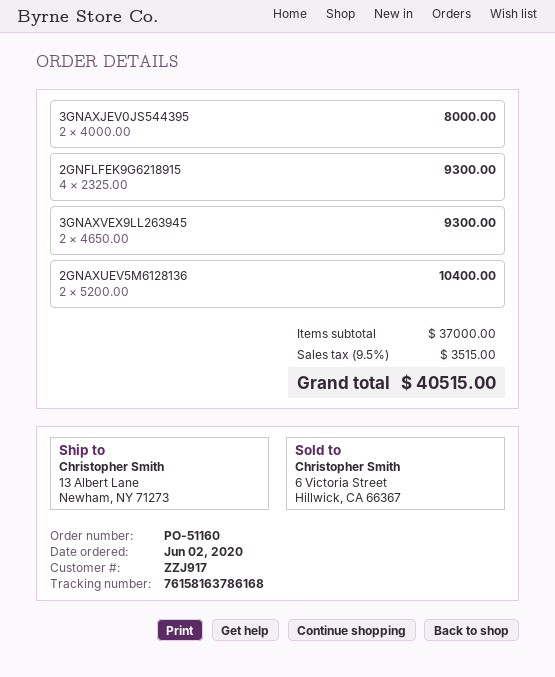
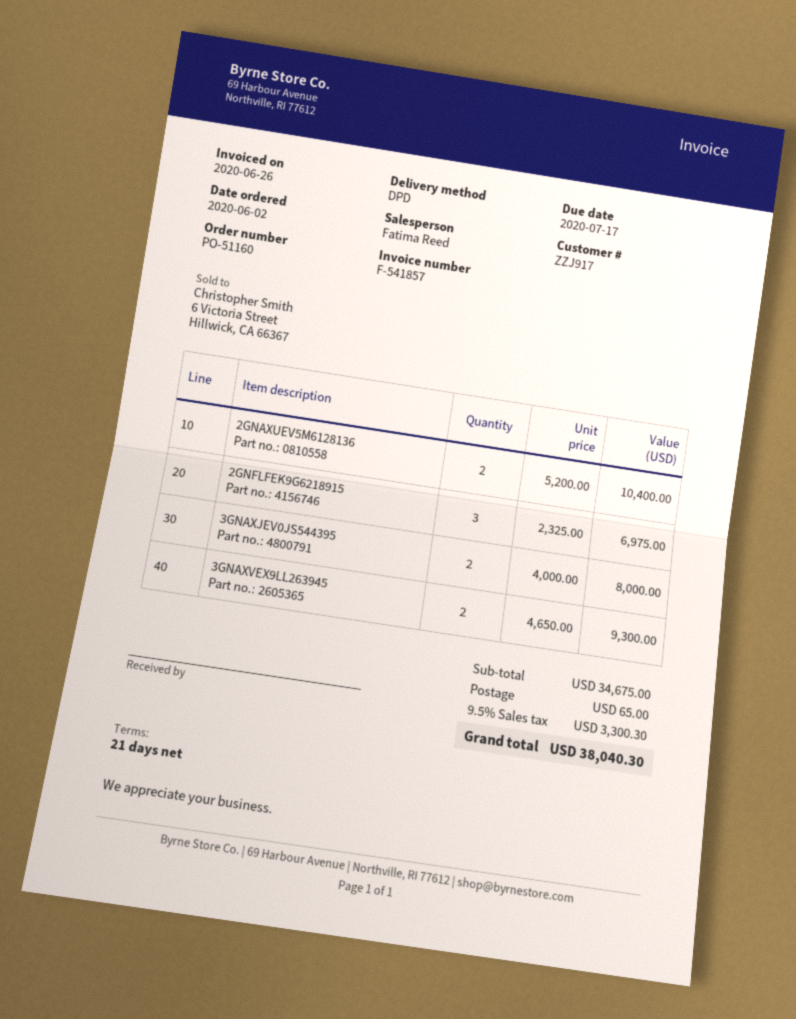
2GNFLFEK9G6218915: 4 x 2325.00 = 9300.00 -> 3 x 2325.00 = 6975.00
subtotal: 37000.00 -> 34675.00
shipping: none -> 65.00
tax: 9.5% = 3515.00 -> 9.5% = 3300.30
total: 40515.00 -> 38040.30

